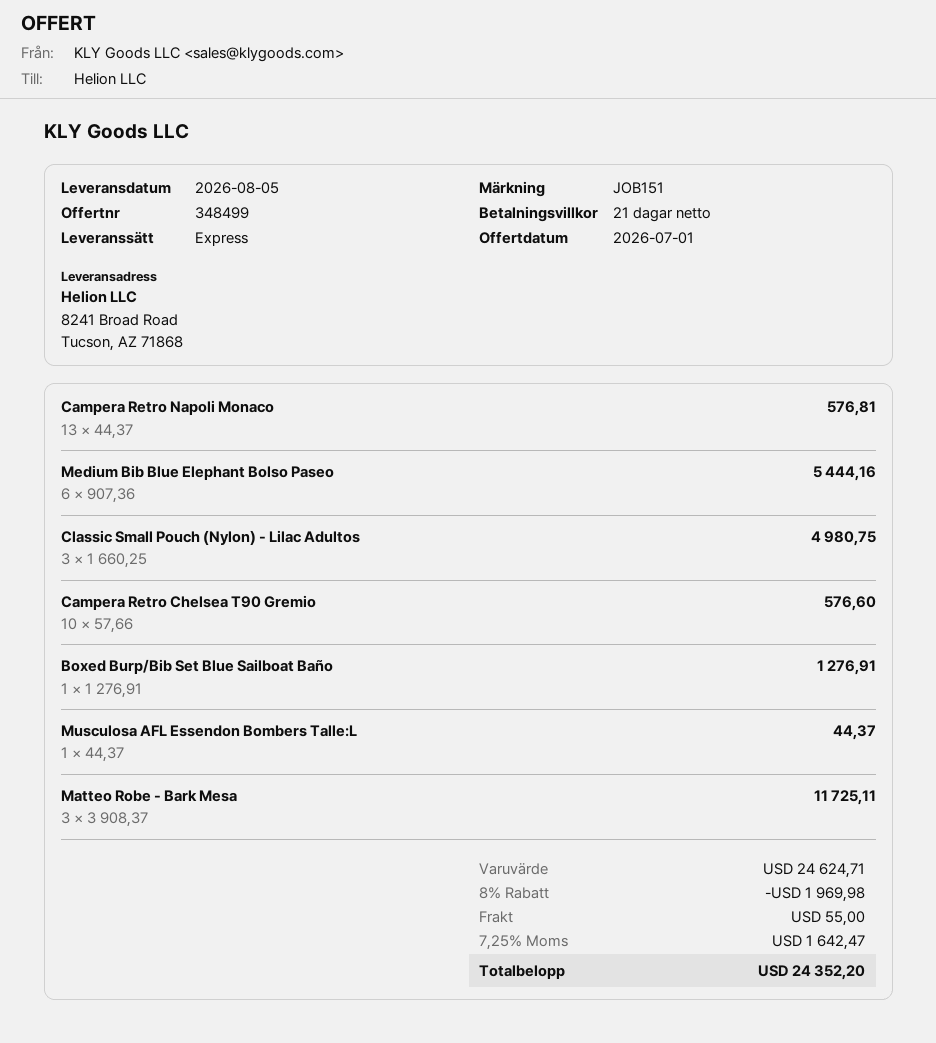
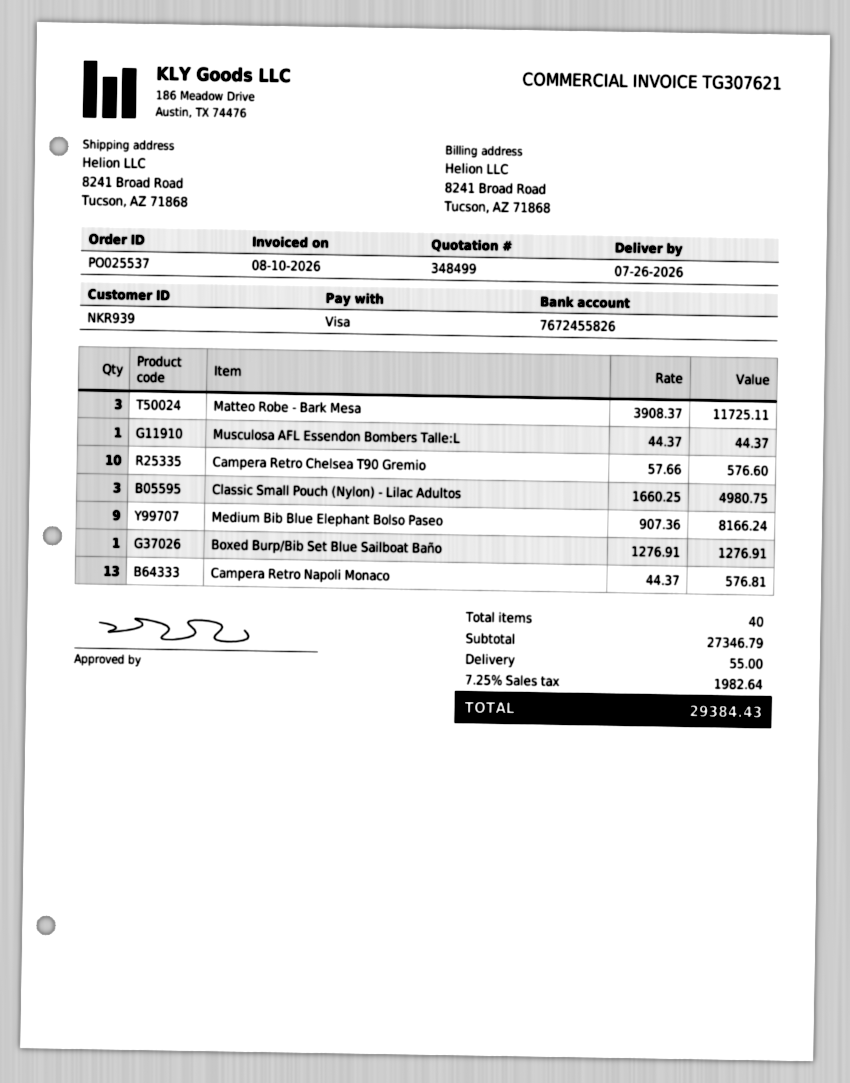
delivery date: 2026-08-05 -> 2026-07-26
Medium Bib Blue Elephant Bolso Paseo: 6 x 907.36 = 5444.16 -> 9 x 907.36 = 8166.24
subtotal: 24624.71 -> 27346.79
discount: 8% = 1969.98 -> none
tax: 7.25% = 1642.47 -> 7.25% = 1982.64
total: 24352.20 -> 29384.43

